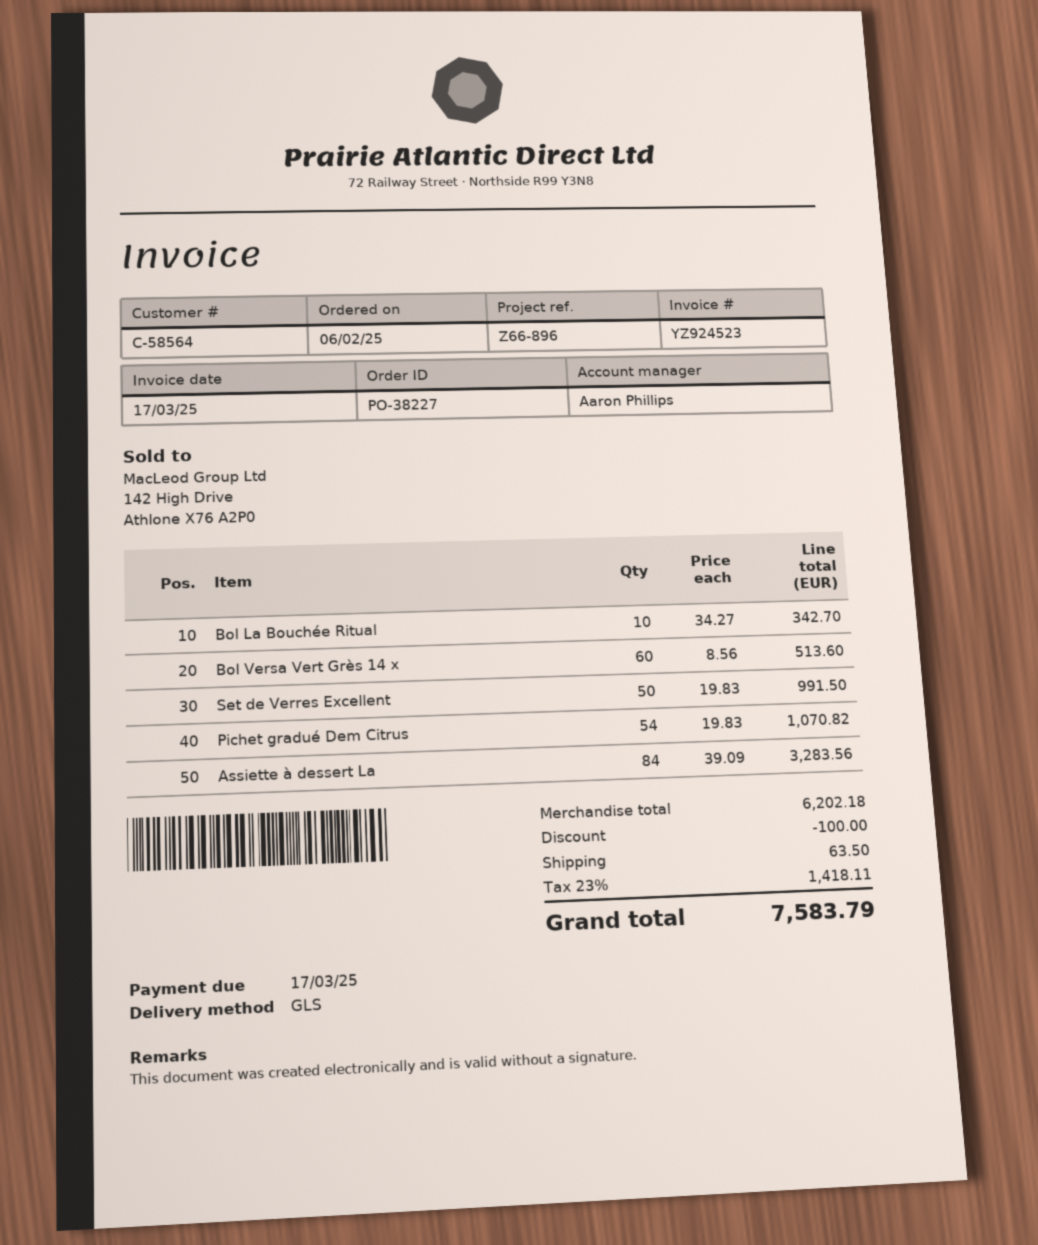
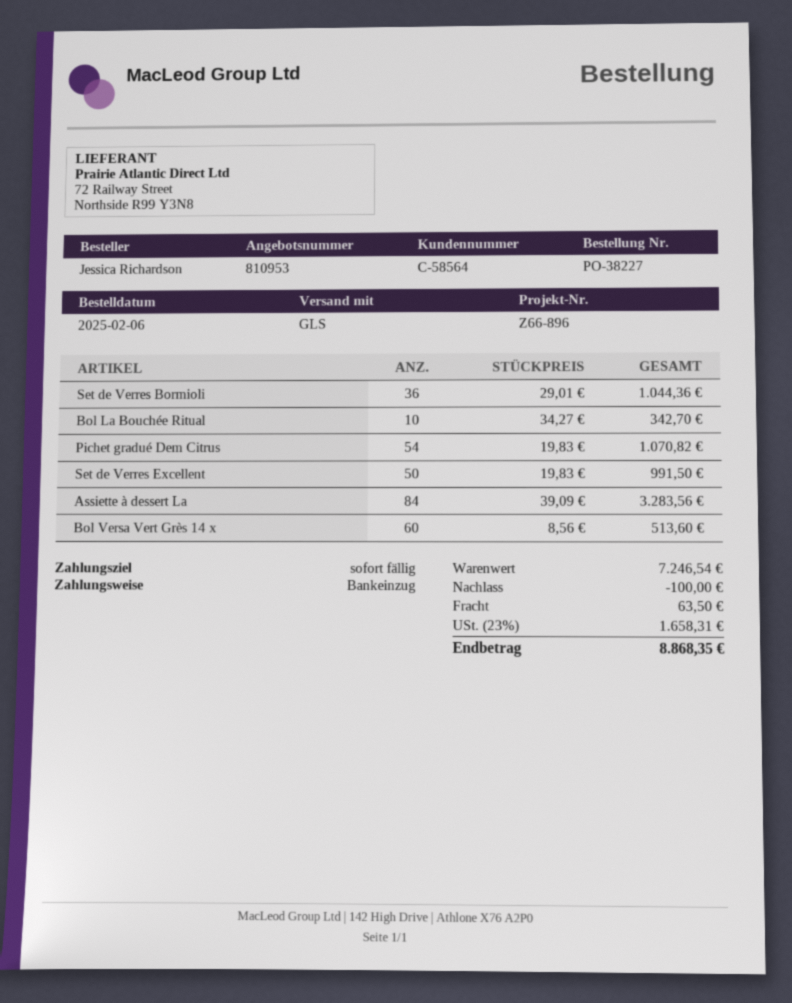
Set de Verres Bormioli: none -> 36 x 29.01 = 1044.36
subtotal: 6202.18 -> 7246.54
tax: 23% = 1418.11 -> 23% = 1658.31
total: 7583.79 -> 8868.35

